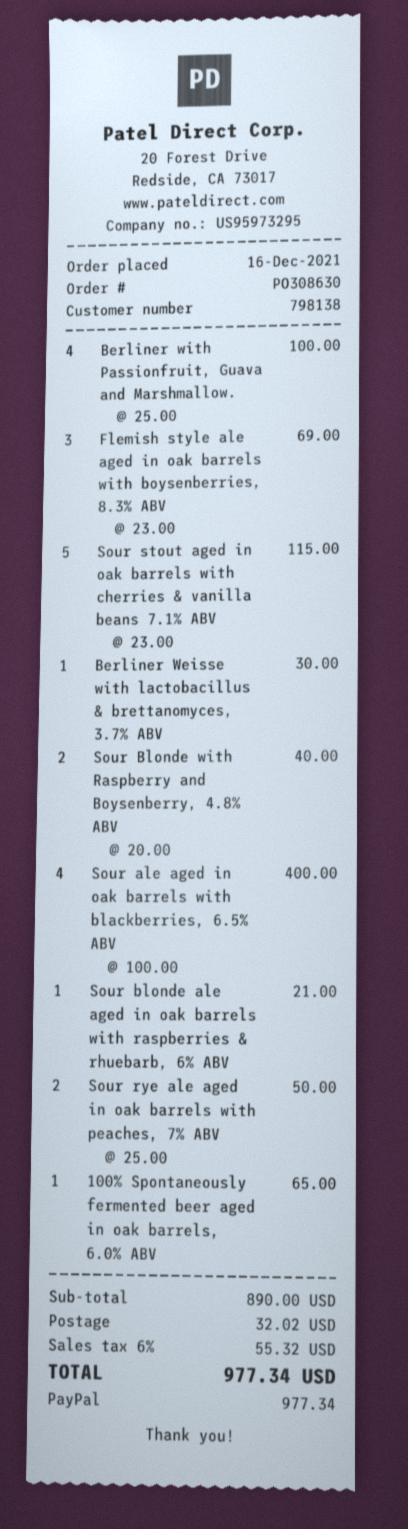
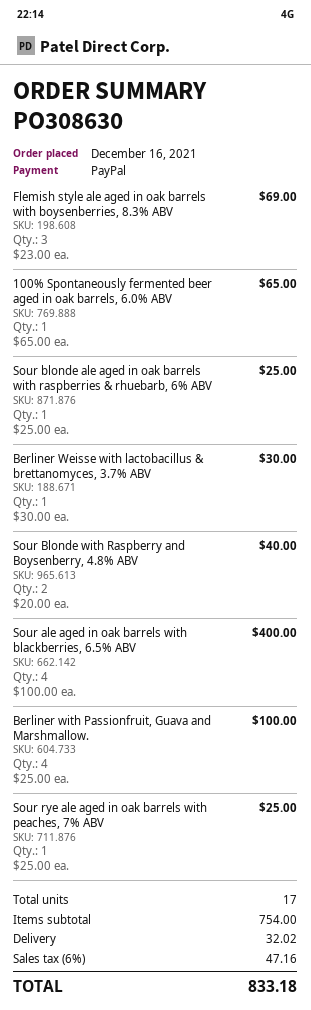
Sour stout aged in oak barrels with cherries & vanilla beans 7.1% ABV: 5 x 23.00 = 115.00 -> none
Sour blonde ale aged in oak barrels with raspberries & rhuebarb, 6% ABV: 1 x 21.00 = 21.00 -> 1 x 25.00 = 25.00
Sour rye ale aged in oak barrels with peaches, 7% ABV: 2 x 25.00 = 50.00 -> 1 x 25.00 = 25.00
subtotal: 890.00 -> 754.00
tax: 6% = 55.32 -> 6% = 47.16
total: 977.34 -> 833.18

